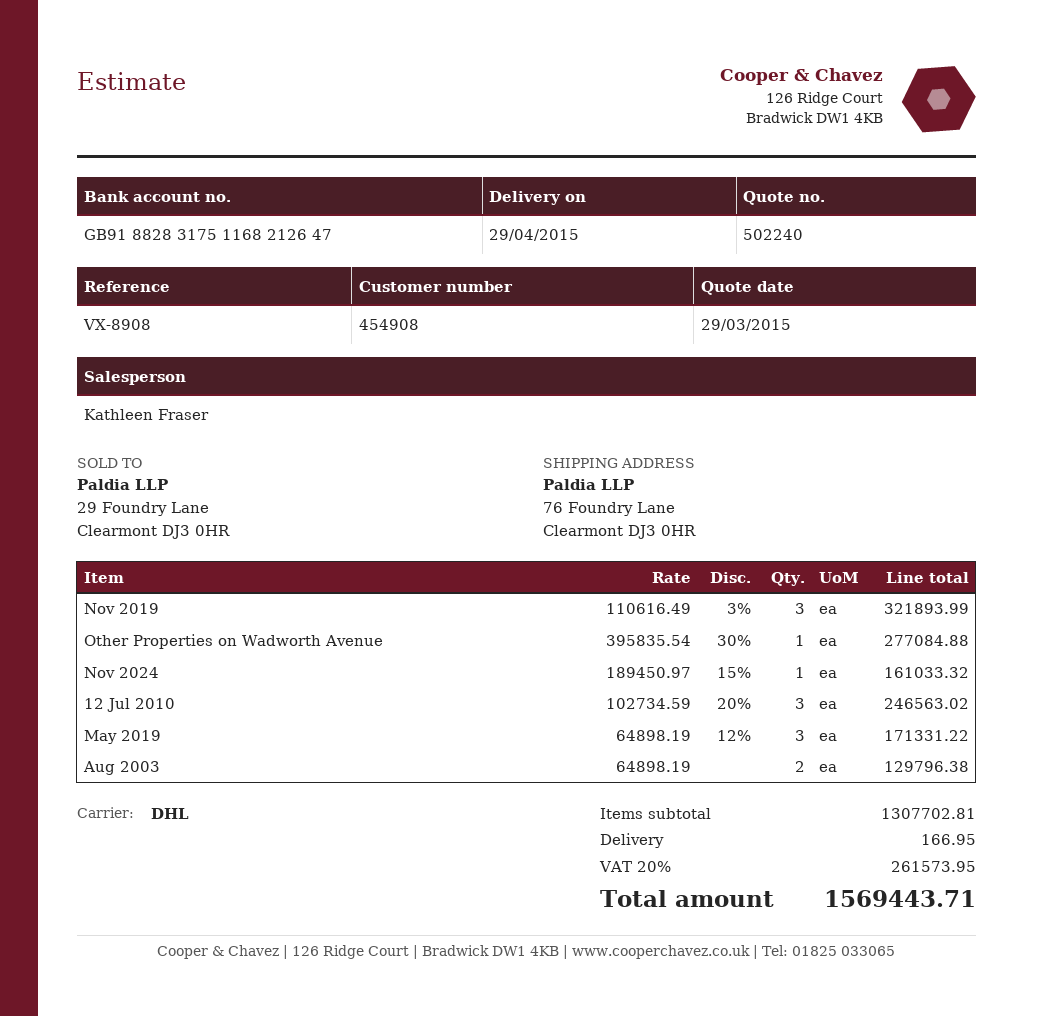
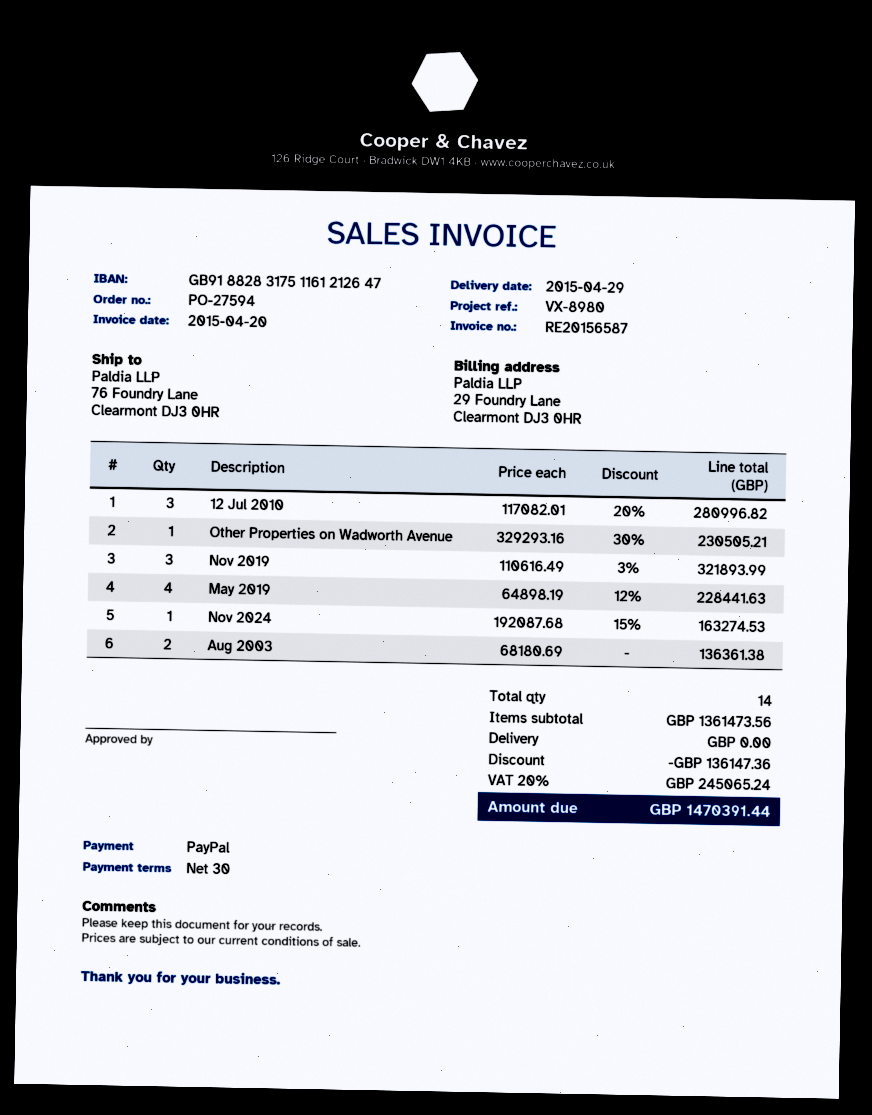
reference: VX-8908 -> VX-8980
bank account: GB91882831751168212647 -> GB91882831751161212647
Other Properties on Wadworth Avenue: 1 x 395835.54 - 30% = 277084.88 -> 1 x 329293.16 - 30% = 230505.21
Nov 2024: 1 x 189450.97 - 15% = 161033.32 -> 1 x 192087.68 - 15% = 163274.53
12 Jul 2010: 3 x 102734.59 - 20% = 246563.02 -> 3 x 117082.01 - 20% = 280996.82
May 2019: 3 x 64898.19 - 12% = 171331.22 -> 4 x 64898.19 - 12% = 228441.63
Aug 2003: 2 x 64898.19 = 129796.38 -> 2 x 68180.69 = 136361.38
subtotal: 1307702.81 -> 1361473.56
discount: none -> 136147.36
shipping: 166.95 -> 0.00
tax: 20% = 261573.95 -> 20% = 245065.24
total: 1569443.71 -> 1470391.44

